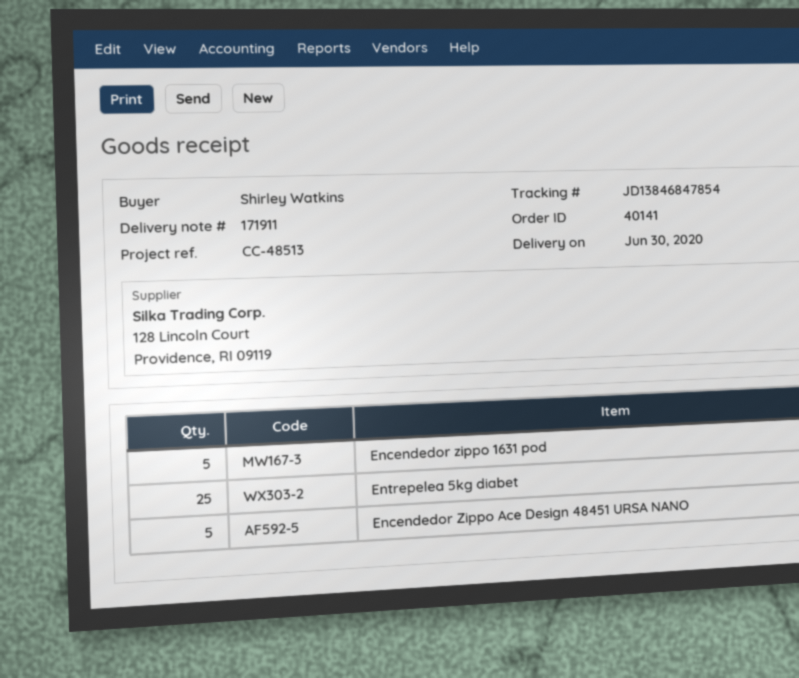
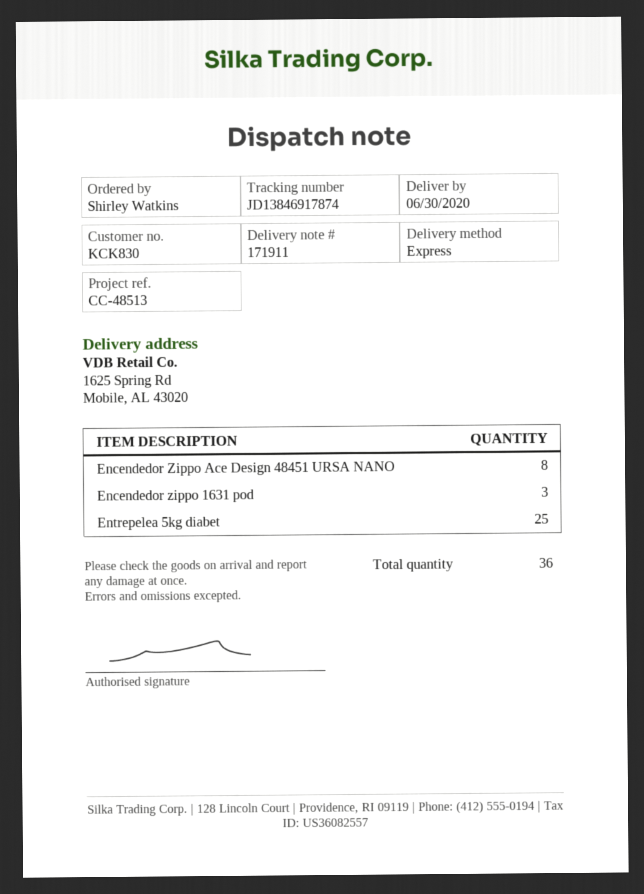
tracking number: JD13846847854 -> JD13846917874
Encendedor zippo 1631 pod: 5 -> 3
Encendedor Zippo Ace Design 48451 URSA NANO: 5 -> 8

